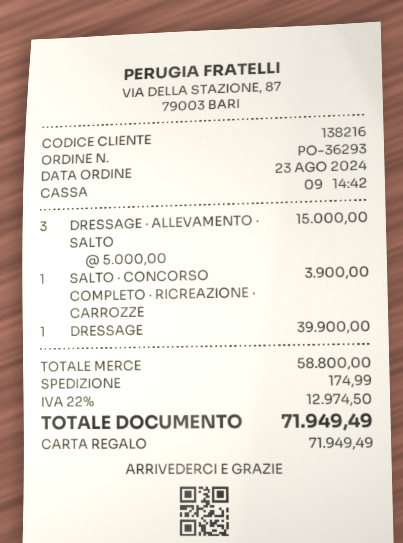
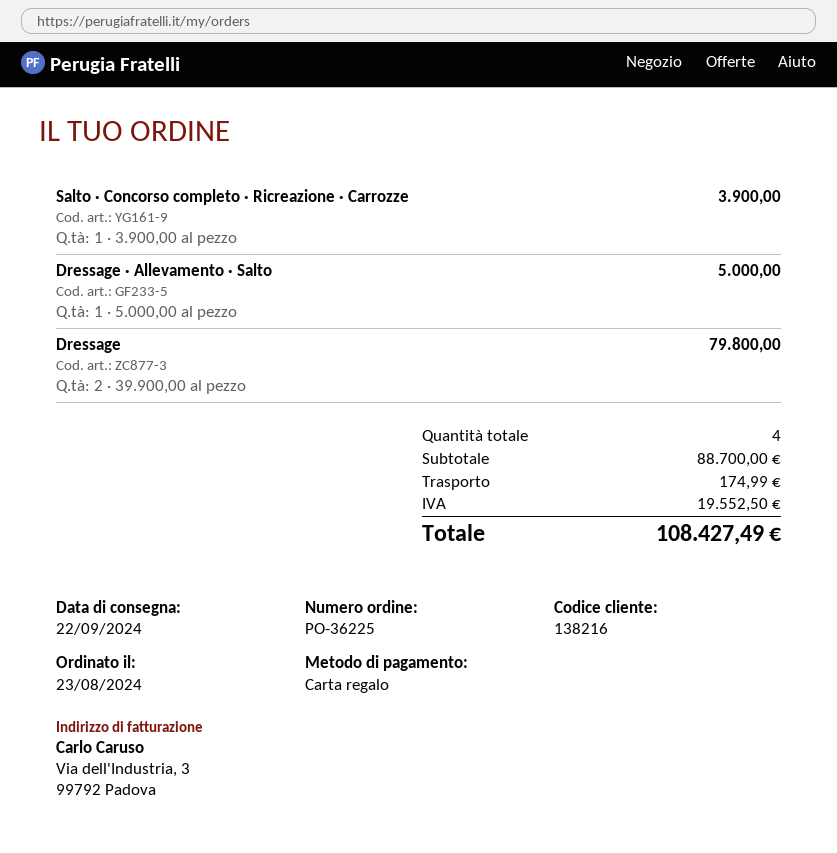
order number: PO-36293 -> PO-36225
DRESSAGE · ALLEVAMENTO · SALTO: 3 x 5000.00 = 15000.00 -> 1 x 5000.00 = 5000.00
DRESSAGE: 1 x 39900.00 = 39900.00 -> 2 x 39900.00 = 79800.00
subtotal: 58800.00 -> 88700.00
tax: 12974.50 -> 19552.50
total: 71949.49 -> 108427.49

